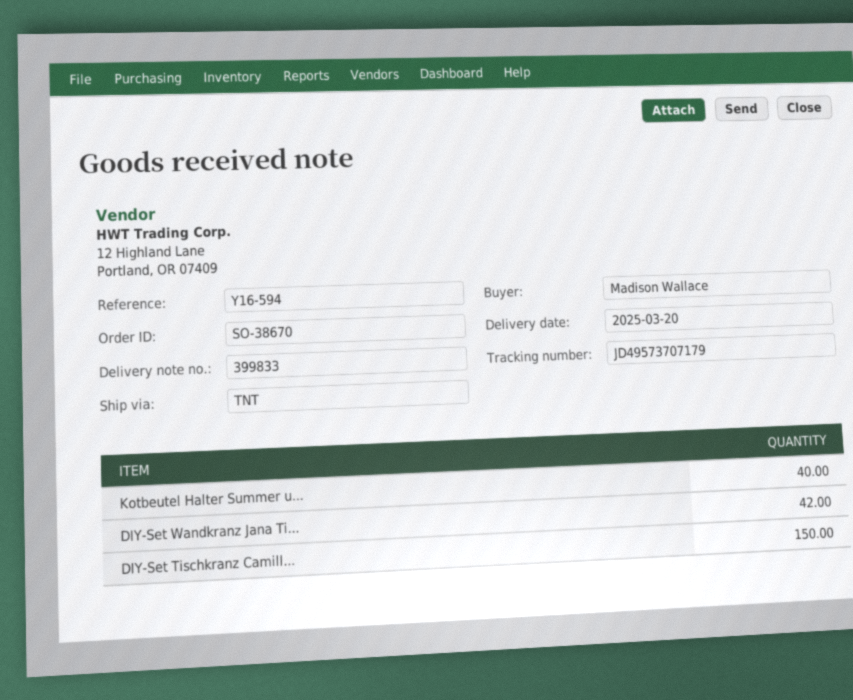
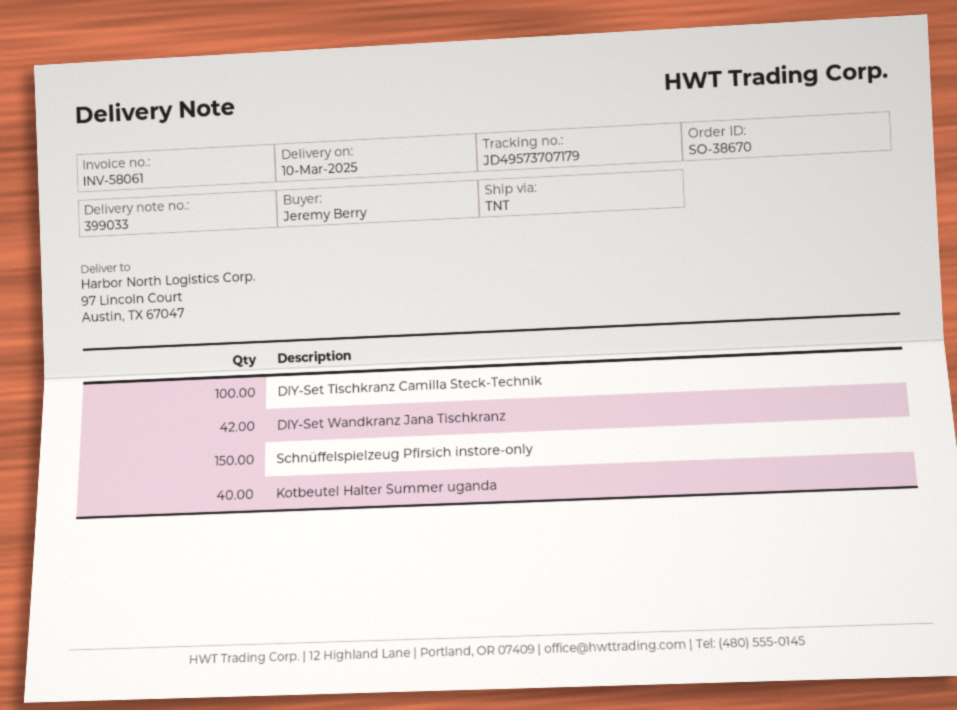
delivery note number: 399833 -> 399033
delivery date: 2025-03-20 -> 2025-03-10
ordered by: Madison Wallace -> Jeremy Berry
DIY-Set Tischkranz Camill...: 150 -> 100
Schnüffelspielzeug Pfirsich instore-only: none -> 150

